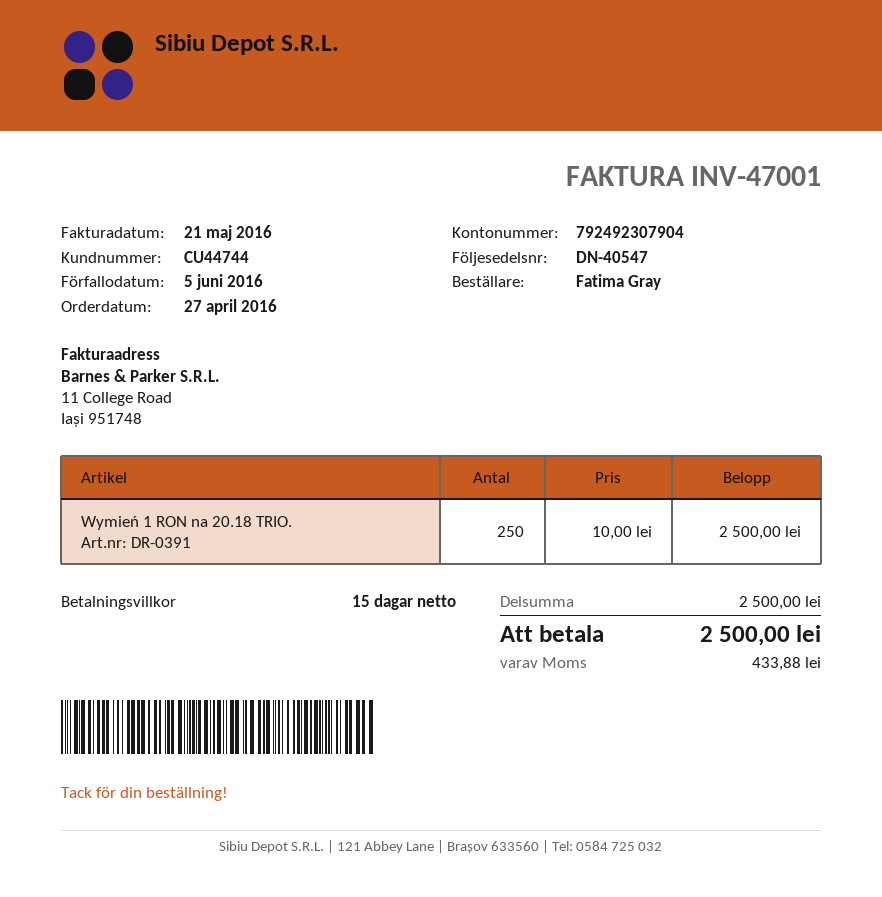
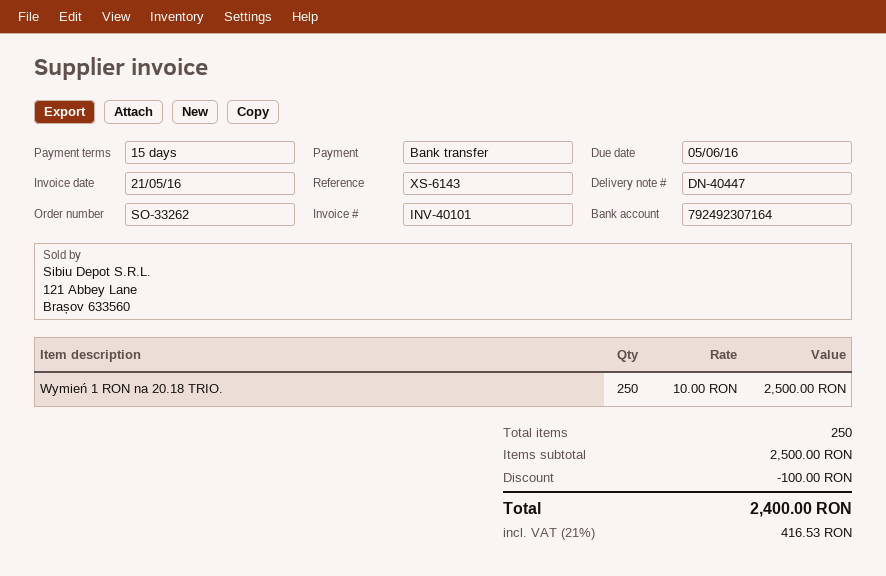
delivery note number: DN-40547 -> DN-40447
invoice number: INV-47001 -> INV-40101
bank account: 792492307904 -> 792492307164
discount: none -> 100.00
tax: 433.88 -> 416.53
total: 2500.00 -> 2400.00

